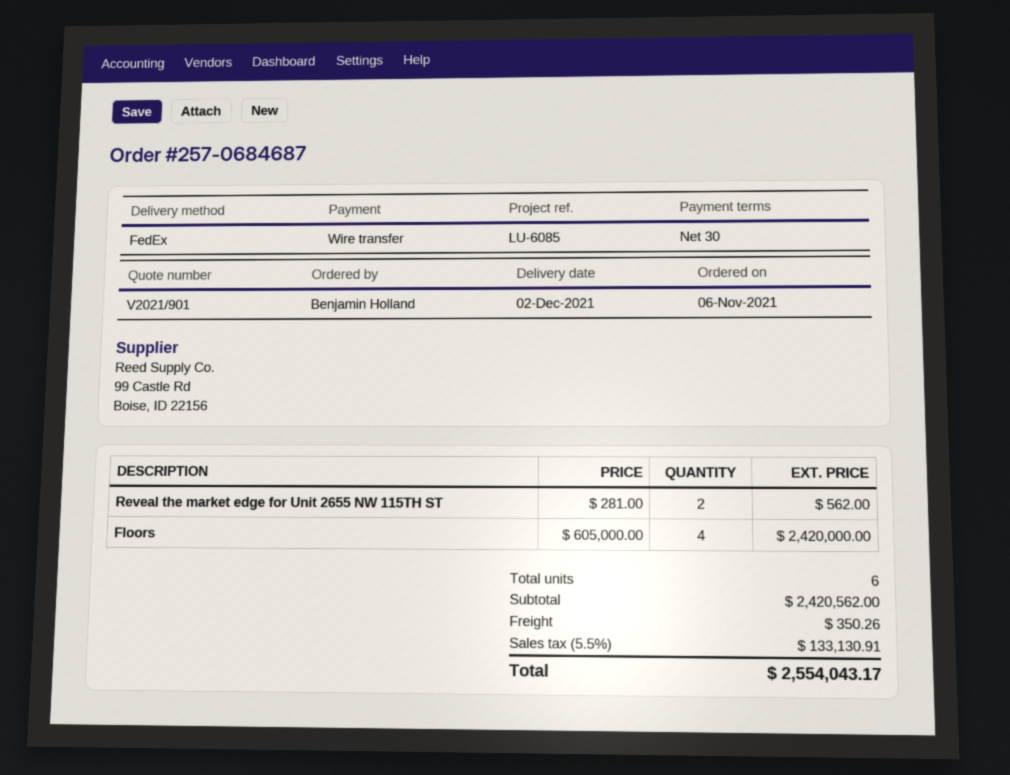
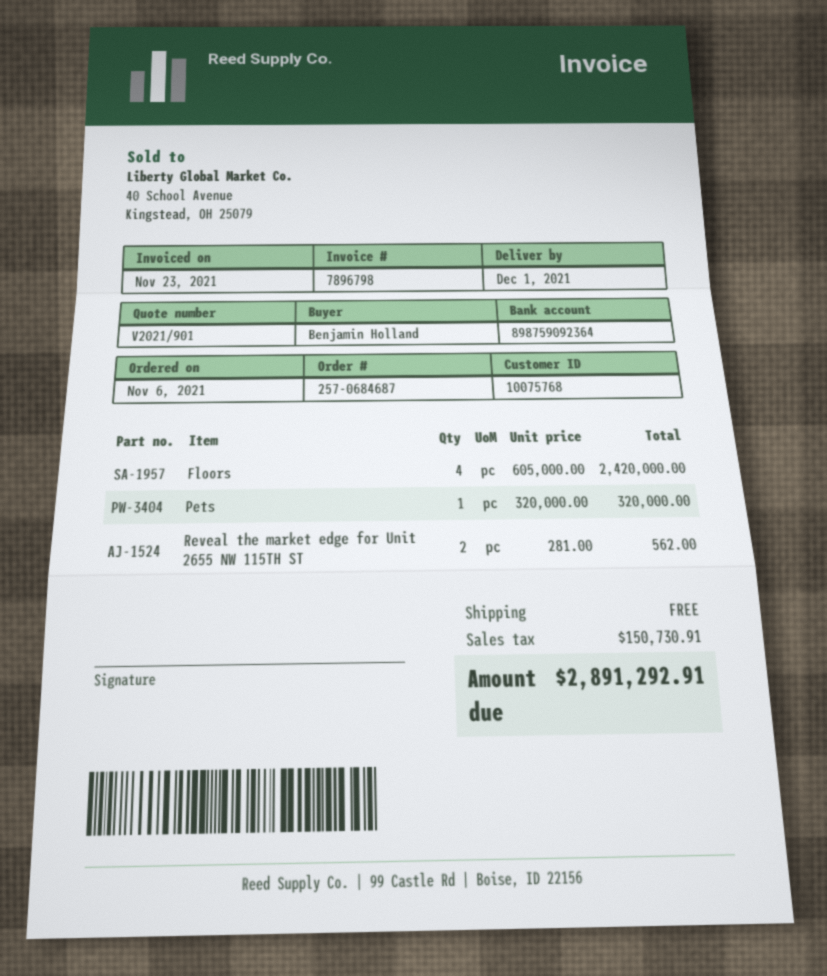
delivery date: 2021-12-02 -> 2021-12-01
Pets: none -> 1 x 320000.00 = 320000.00
shipping: 350.26 -> 0.00
tax: 133130.91 -> 150730.91
total: 2554043.17 -> 2891292.91

